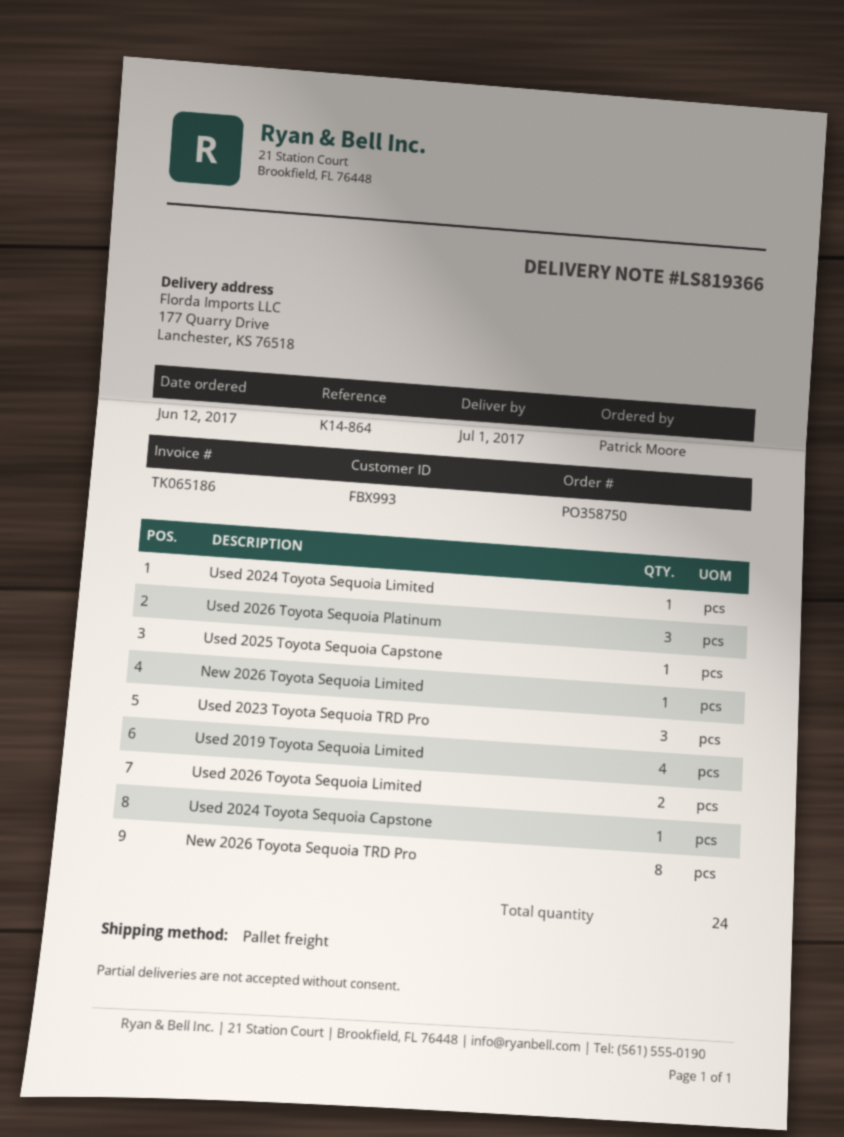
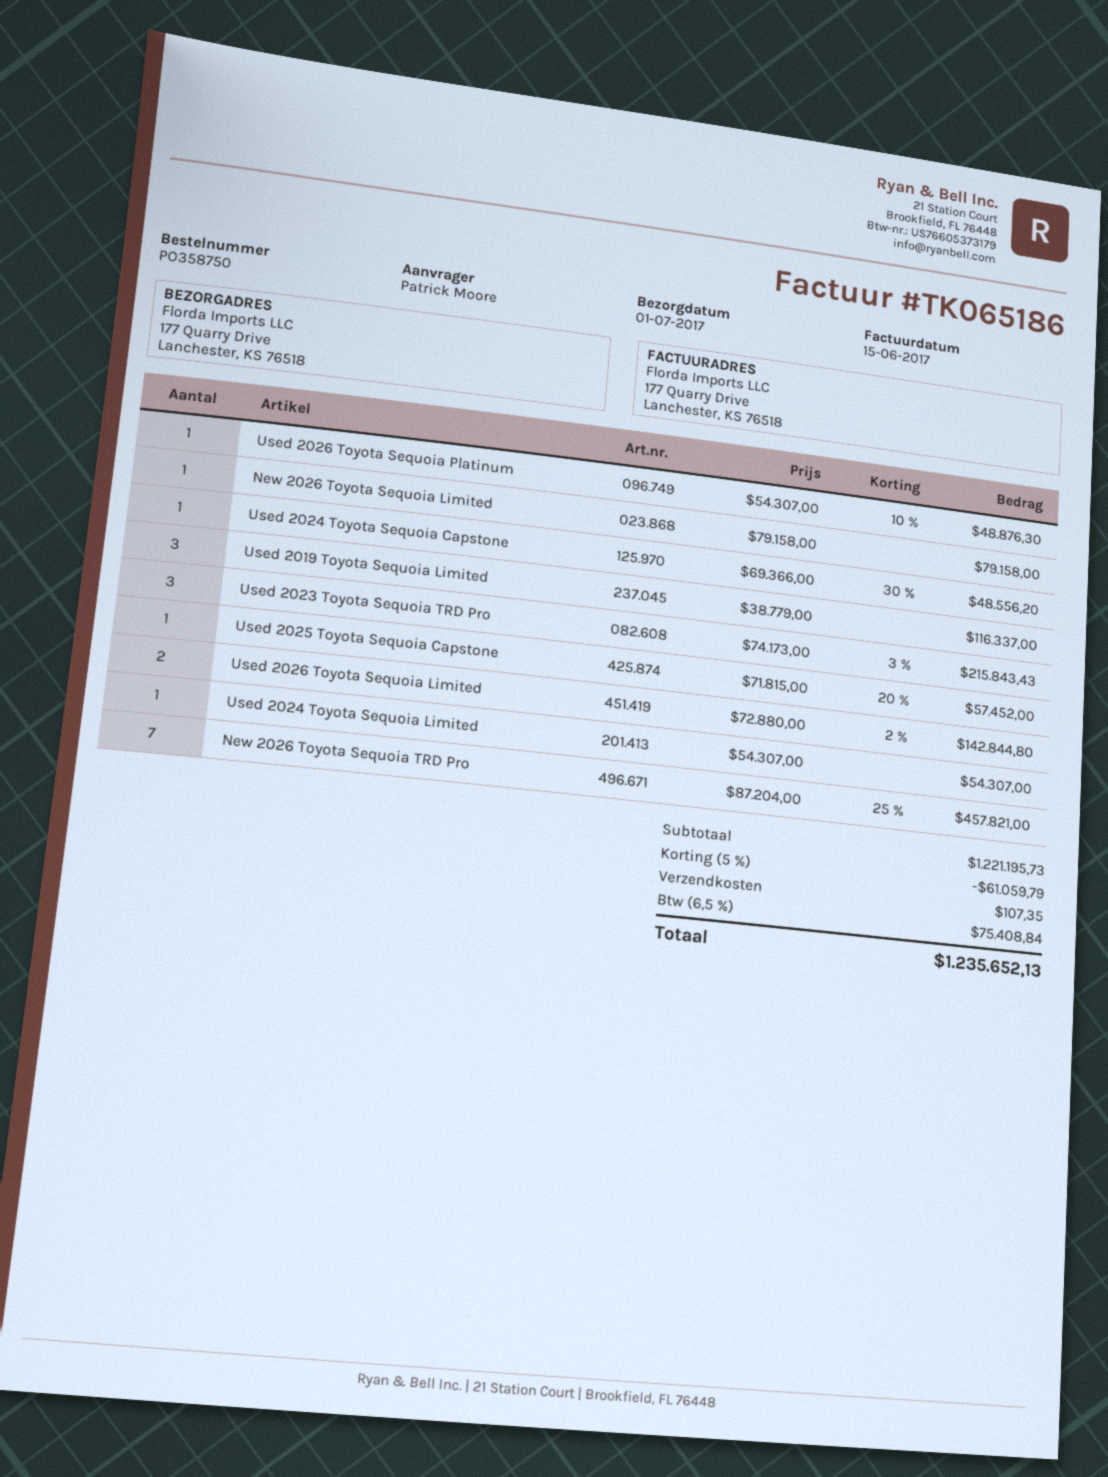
Used 2026 Toyota Sequoia Platinum: 3 -> 1
Used 2019 Toyota Sequoia Limited: 4 -> 3
New 2026 Toyota Sequoia TRD Pro: 8 -> 7

